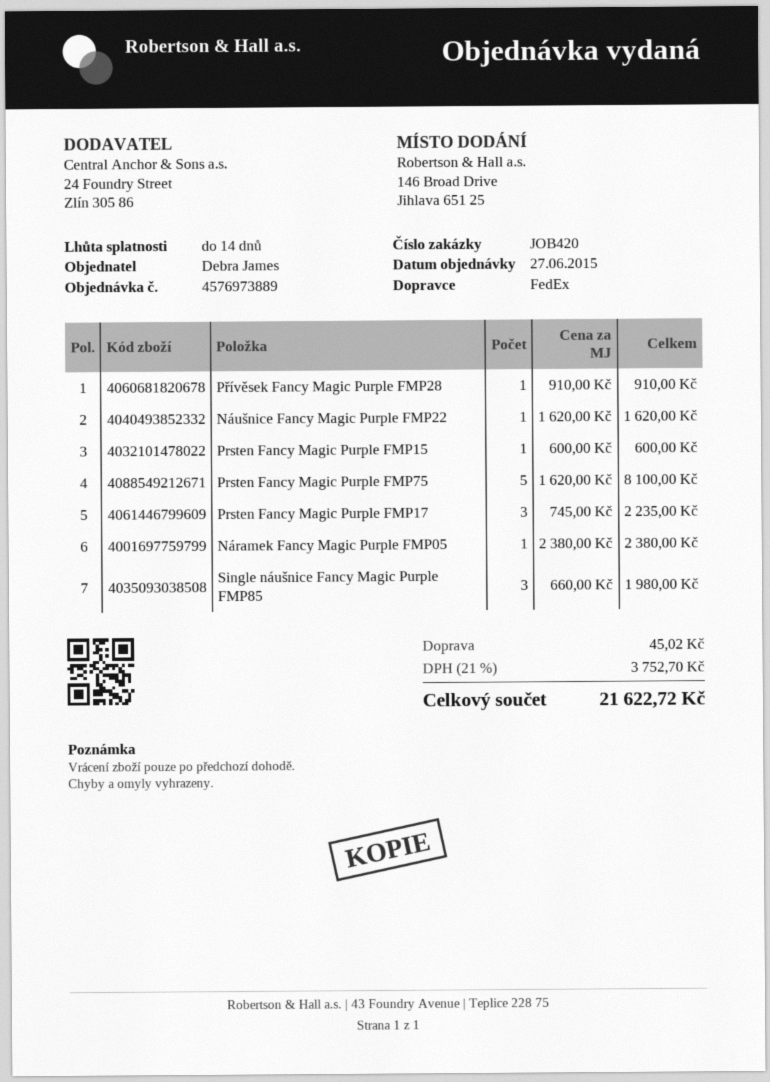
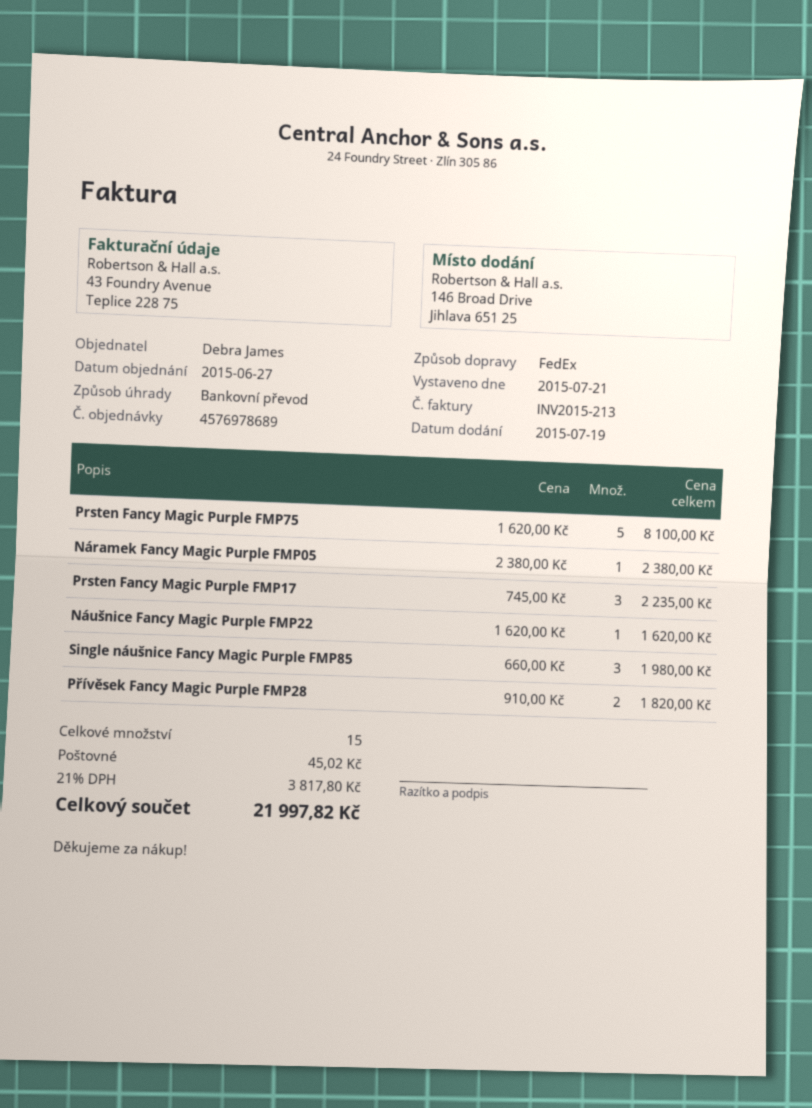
order number: 4576973889 -> 4576978689
Přívěsek Fancy Magic Purple FMP28: 1 x 910.00 = 910.00 -> 2 x 910.00 = 1820.00
Prsten Fancy Magic Purple FMP15: 1 x 600.00 = 600.00 -> none
tax: 21% = 3752.70 -> 21% = 3817.80
total: 21622.72 -> 21997.82

